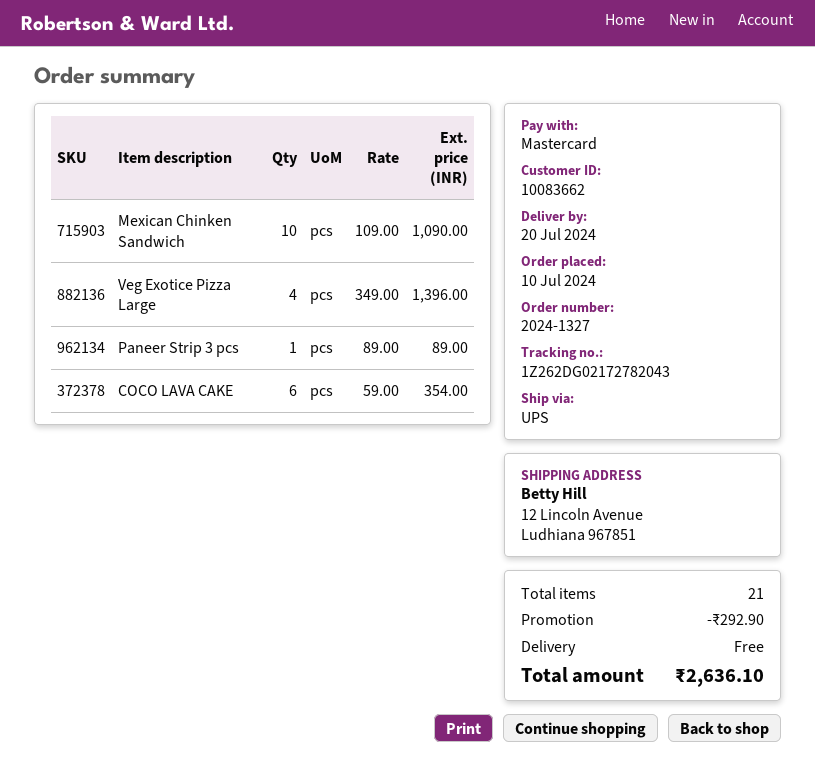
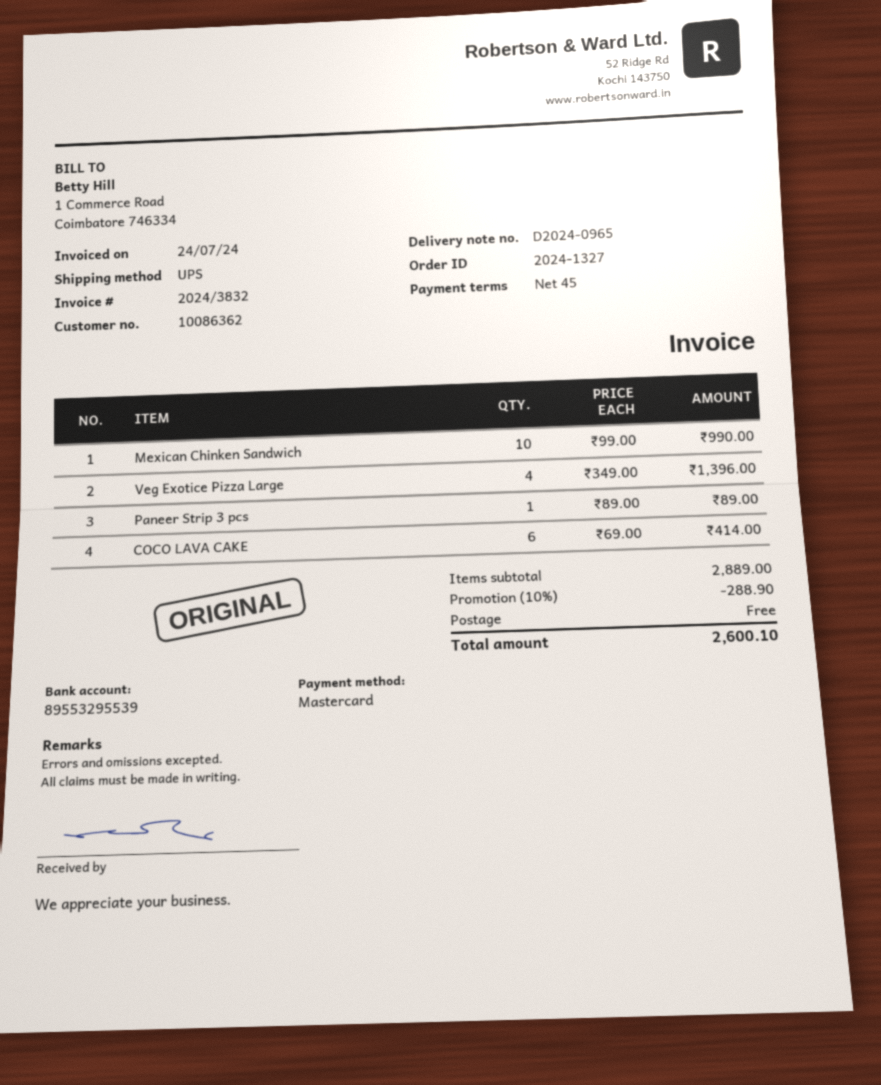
customer number: 10083662 -> 10086362
Mexican Chinken Sandwich: 10 x 109.00 = 1090.00 -> 10 x 99.00 = 990.00
COCO LAVA CAKE: 6 x 59.00 = 354.00 -> 6 x 69.00 = 414.00
discount: 292.90 -> 288.90
total: 2636.10 -> 2600.10

